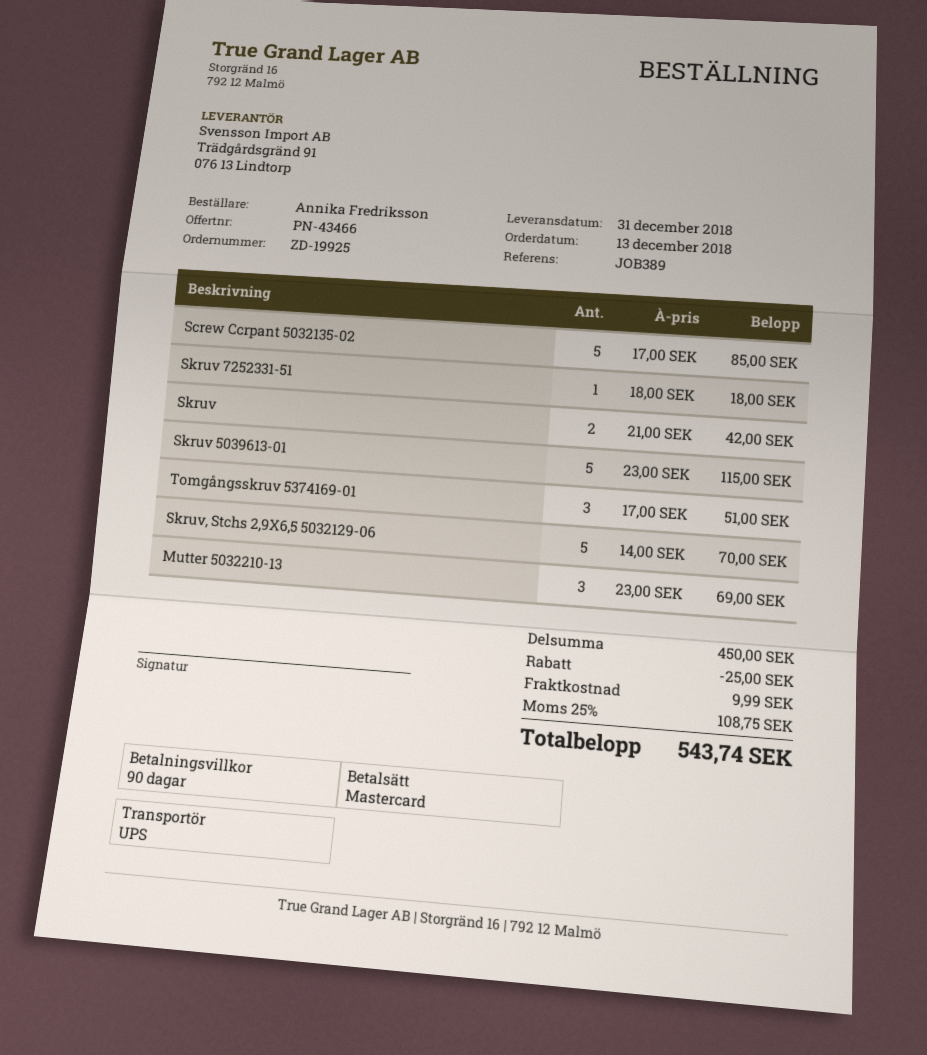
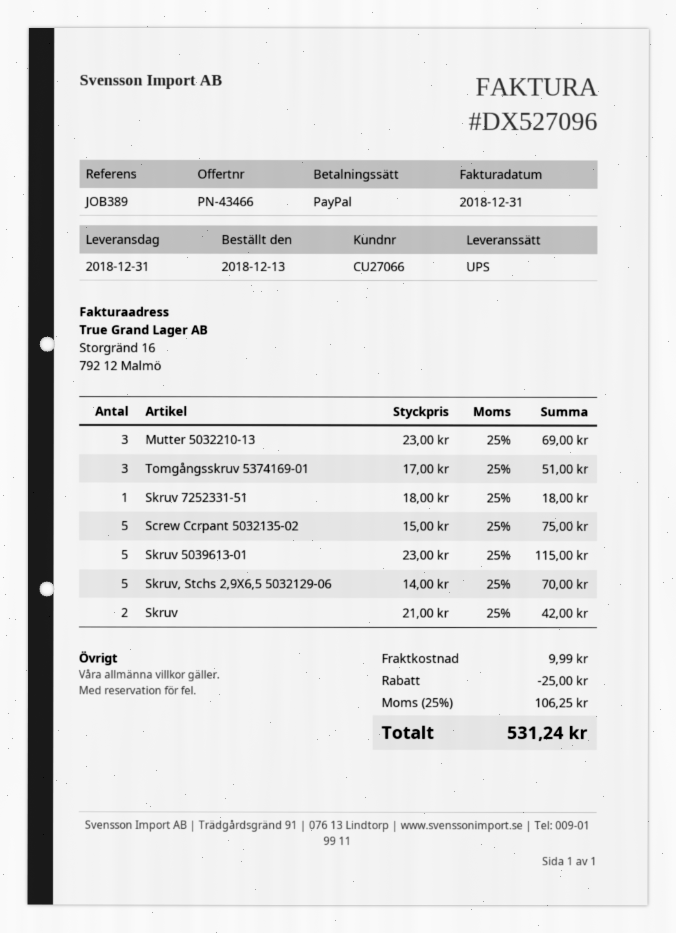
payment method: Mastercard -> PayPal
Screw Ccrpant 5032135-02: 5 x 17.00 = 85.00 -> 5 x 15.00 = 75.00
tax: 25% = 108.75 -> 25% = 106.25
total: 543.74 -> 531.24

